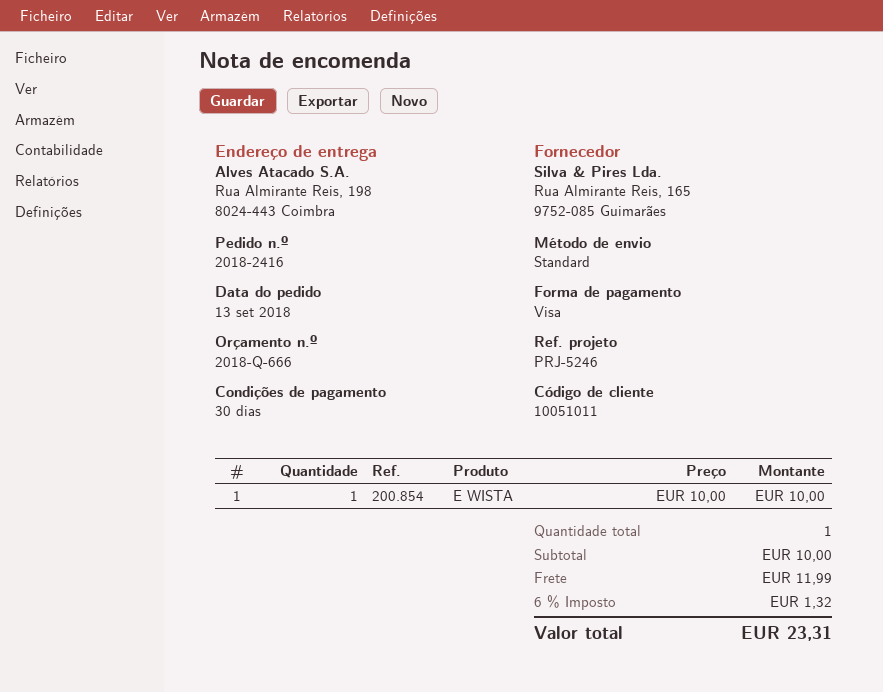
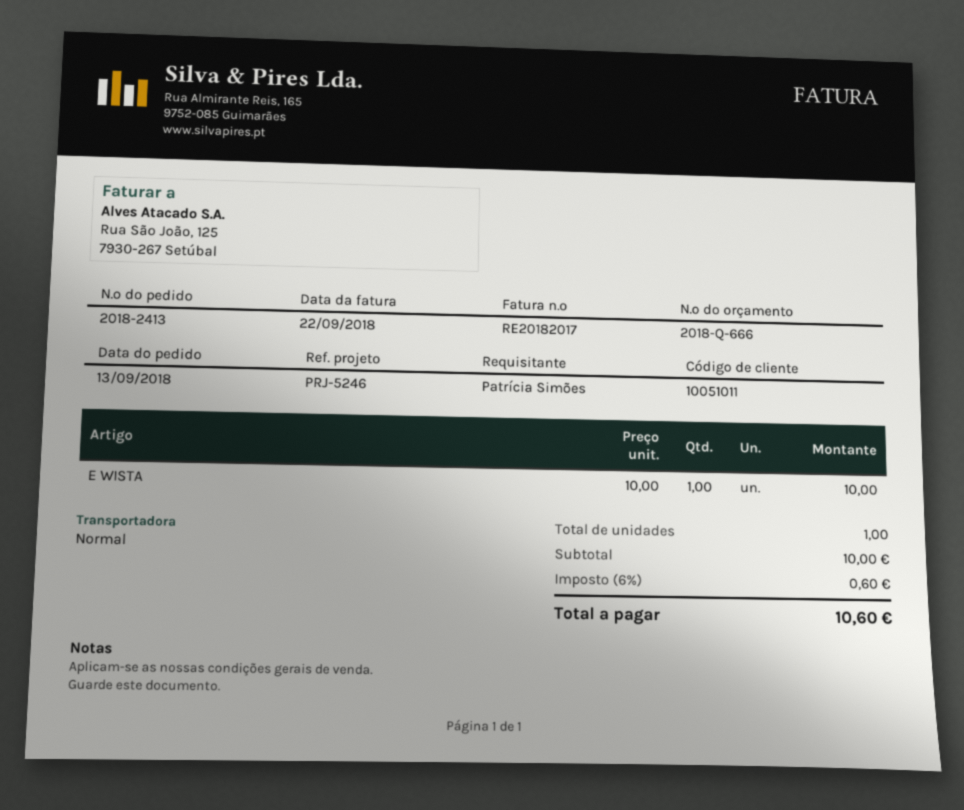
order number: 2018-2416 -> 2018-2413
shipping: 11.99 -> none
tax: 6% = 1.32 -> 6% = 0.60
total: 23.31 -> 10.60

